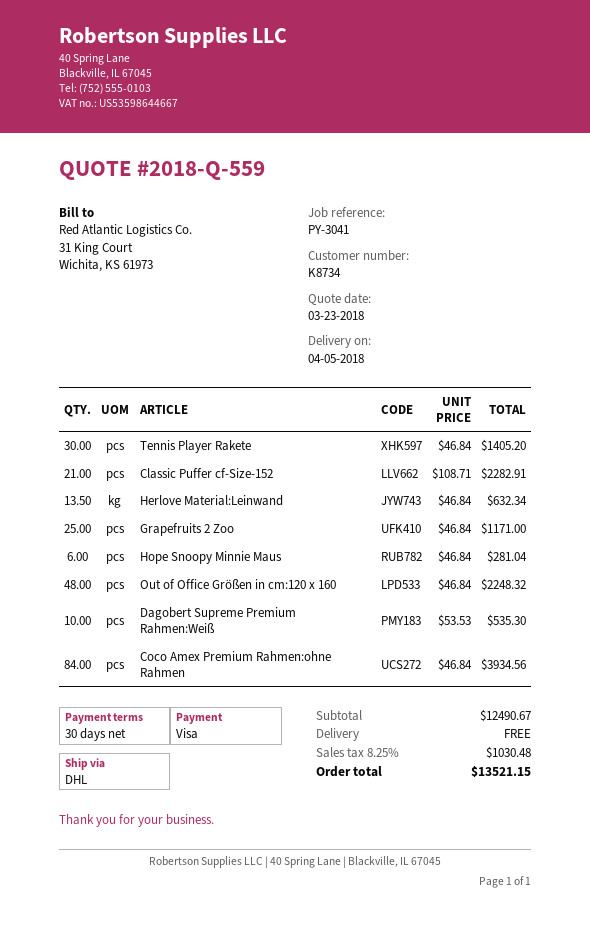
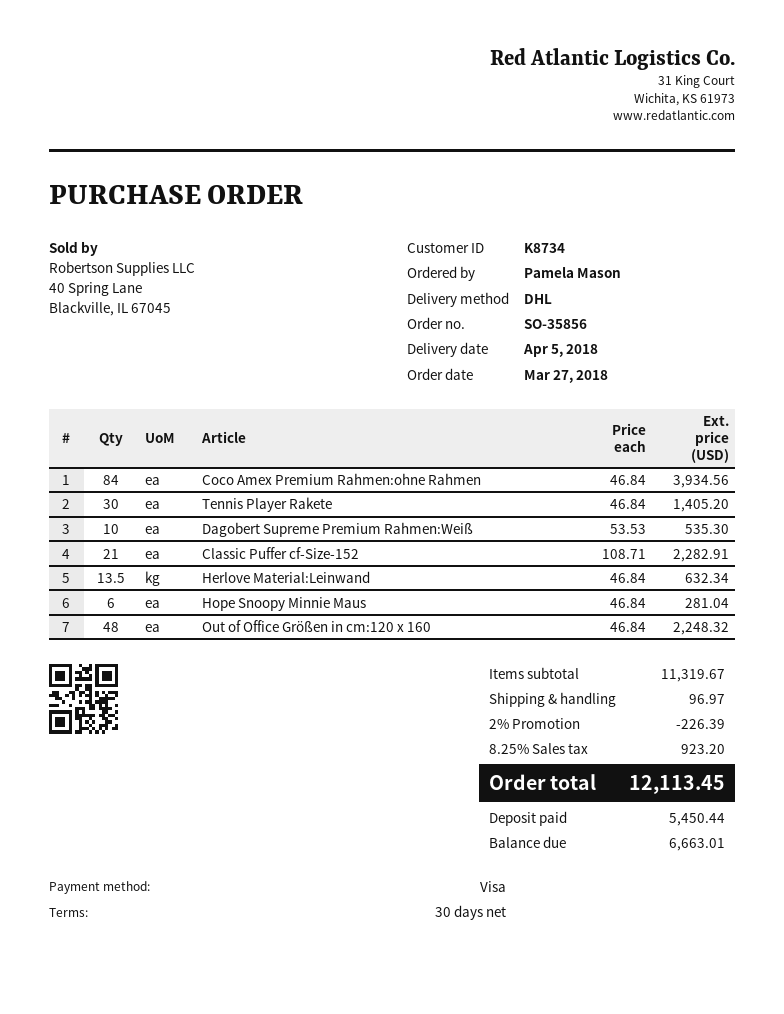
Grapefruits 2 Zoo: 25 x 46.84 = 1171.00 -> none
subtotal: 12490.67 -> 11319.67
discount: none -> 2% = 226.39
shipping: 0.00 -> 96.97
tax: 8.25% = 1030.48 -> 8.25% = 923.20
total: 13521.15 -> 12113.45

